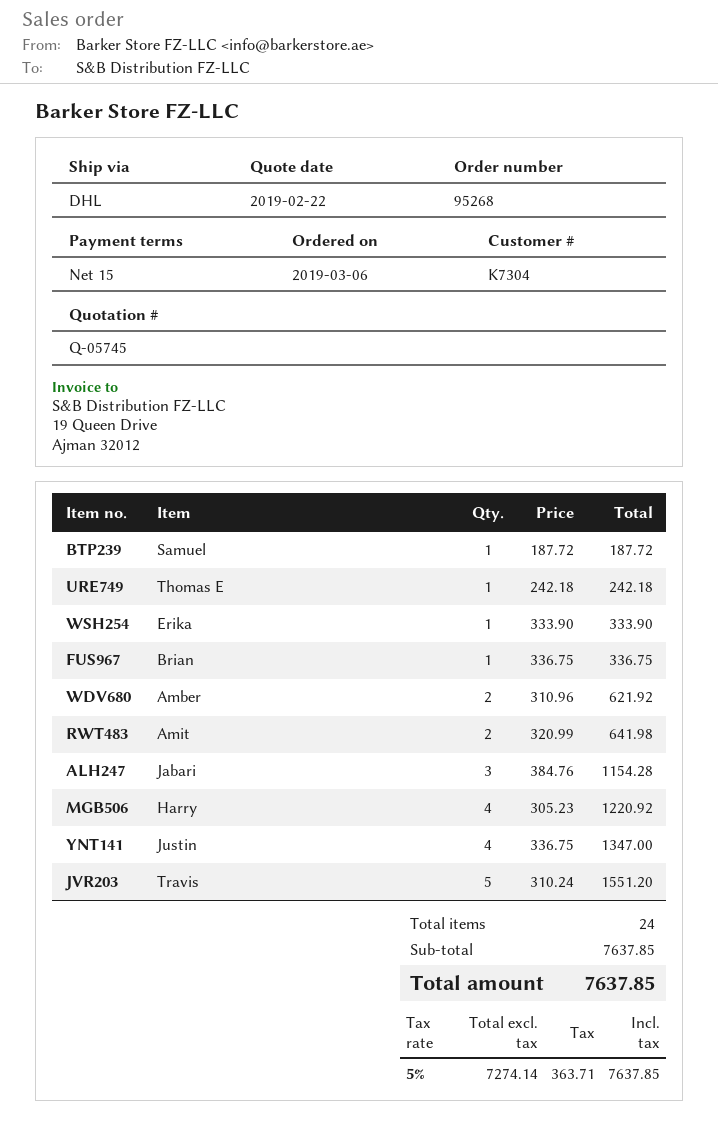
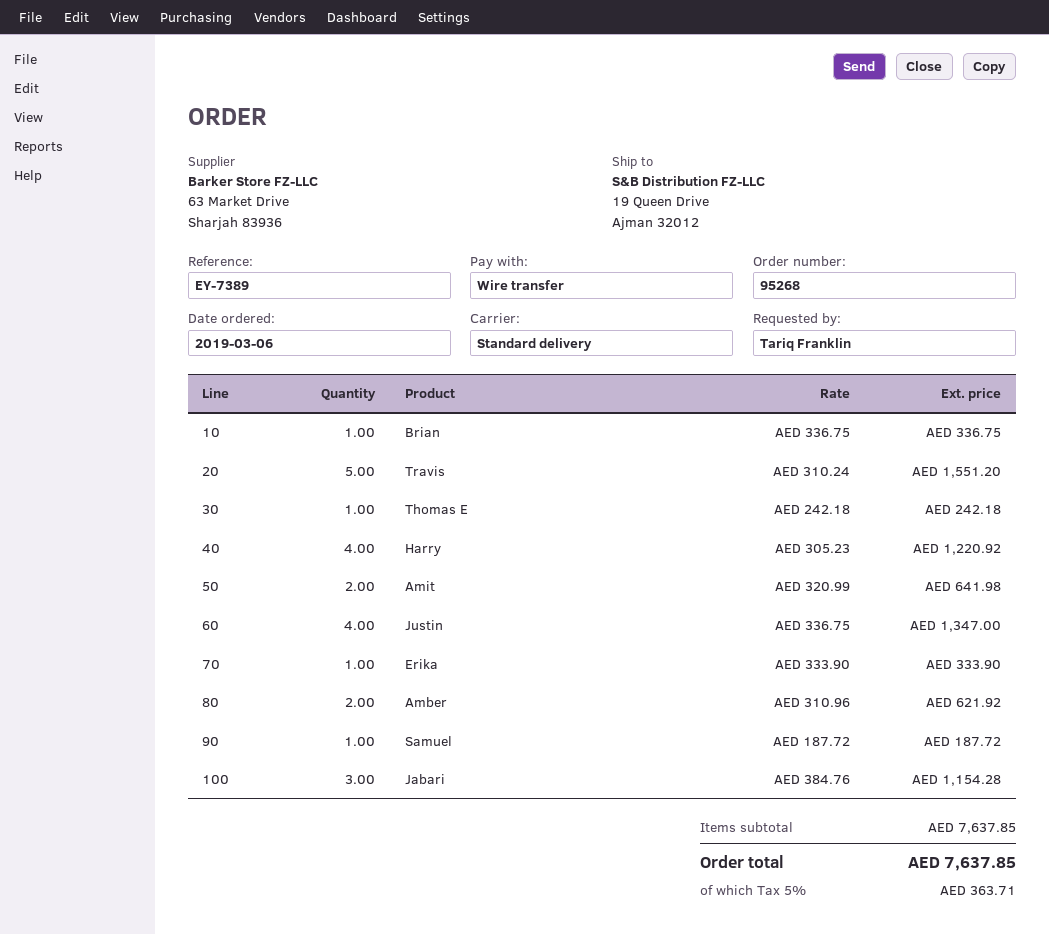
shipping method: DHL -> standard

